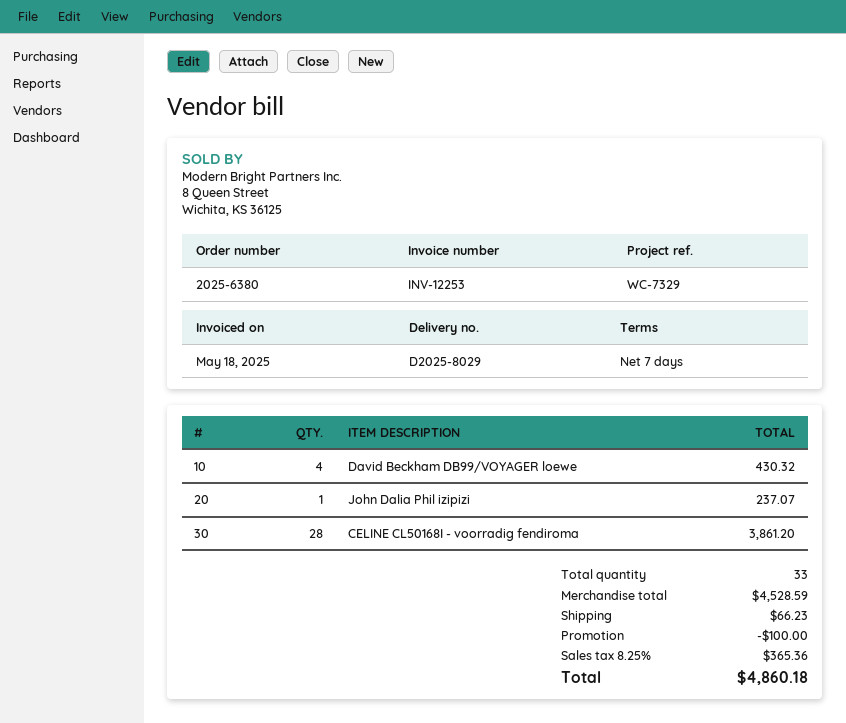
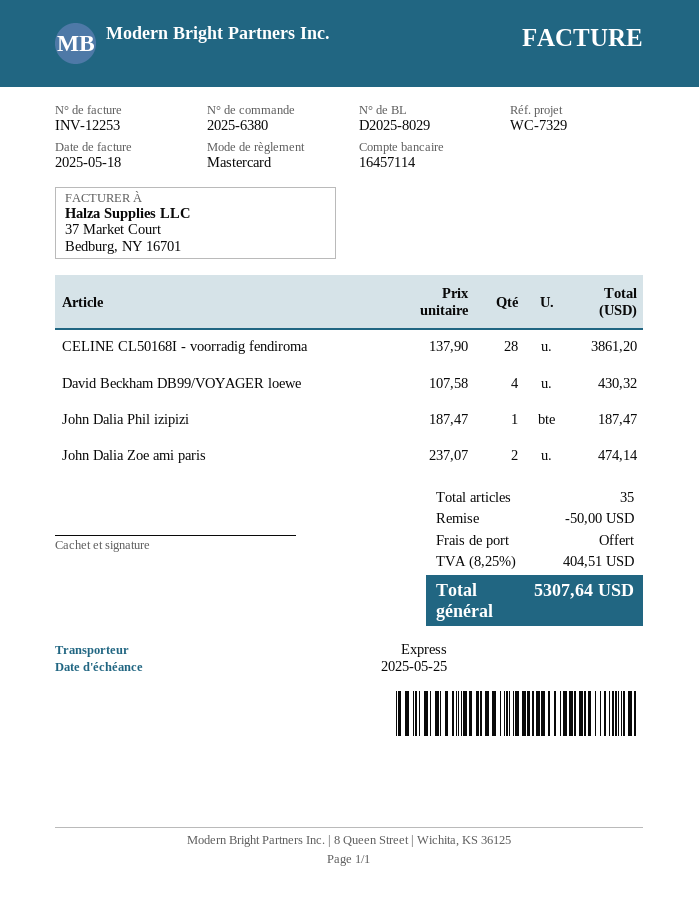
John Dalia Phil izipizi: 1 for 237.07 -> 1 for 187.47
John Dalia Zoe ami paris: none -> 2 for 474.14
total quantity: 33 -> 35
discount: 100.00 -> 50.00
shipping: 66.23 -> 0.00
tax: 8.25% = 365.36 -> 8.25% = 404.51
total: 4860.18 -> 5307.64

